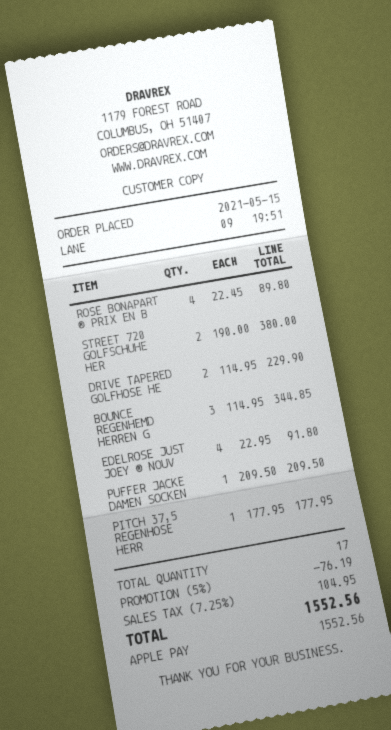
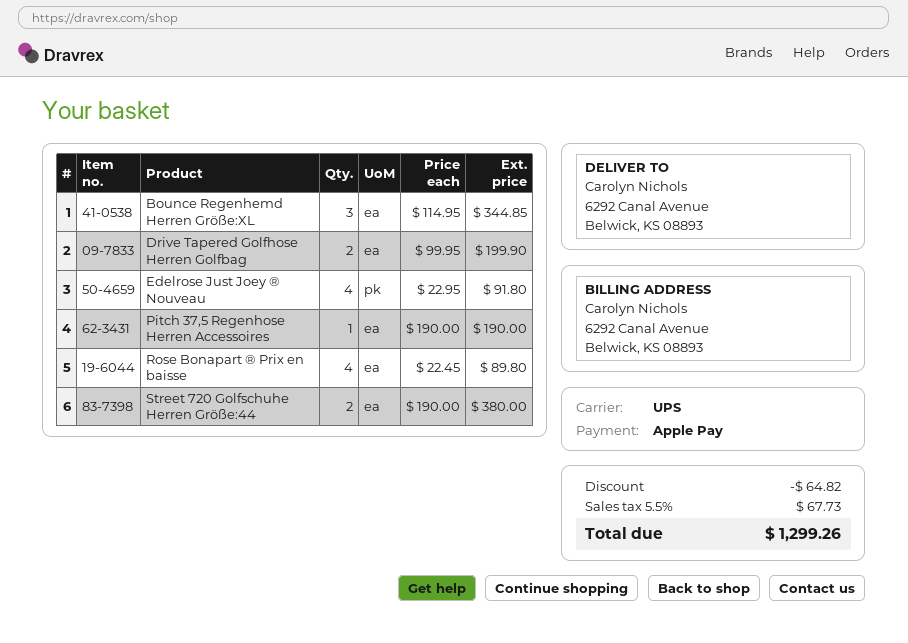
DRIVE TAPERED GOLFHOSE HE: 2 x 114.95 = 229.90 -> 2 x 99.95 = 199.90
PUFFER JACKE DAMEN SOCKEN: 1 x 209.50 = 209.50 -> none
PITCH 37,5 REGENHOSE HERR: 1 x 177.95 = 177.95 -> 1 x 190.00 = 190.00
discount: 76.19 -> 64.82
tax: 7.25% = 104.95 -> 5.5% = 67.73
total: 1552.56 -> 1299.26

